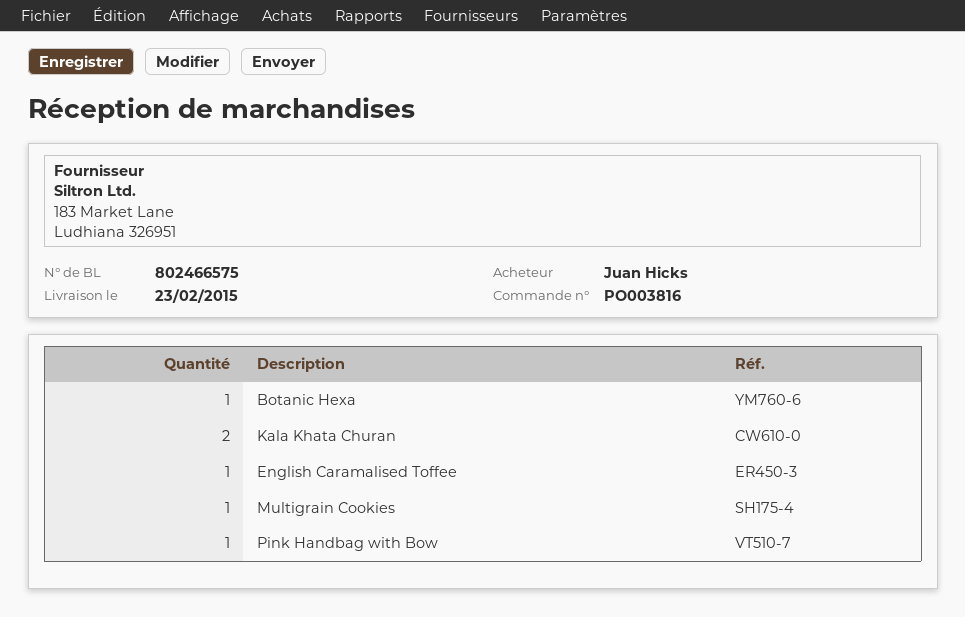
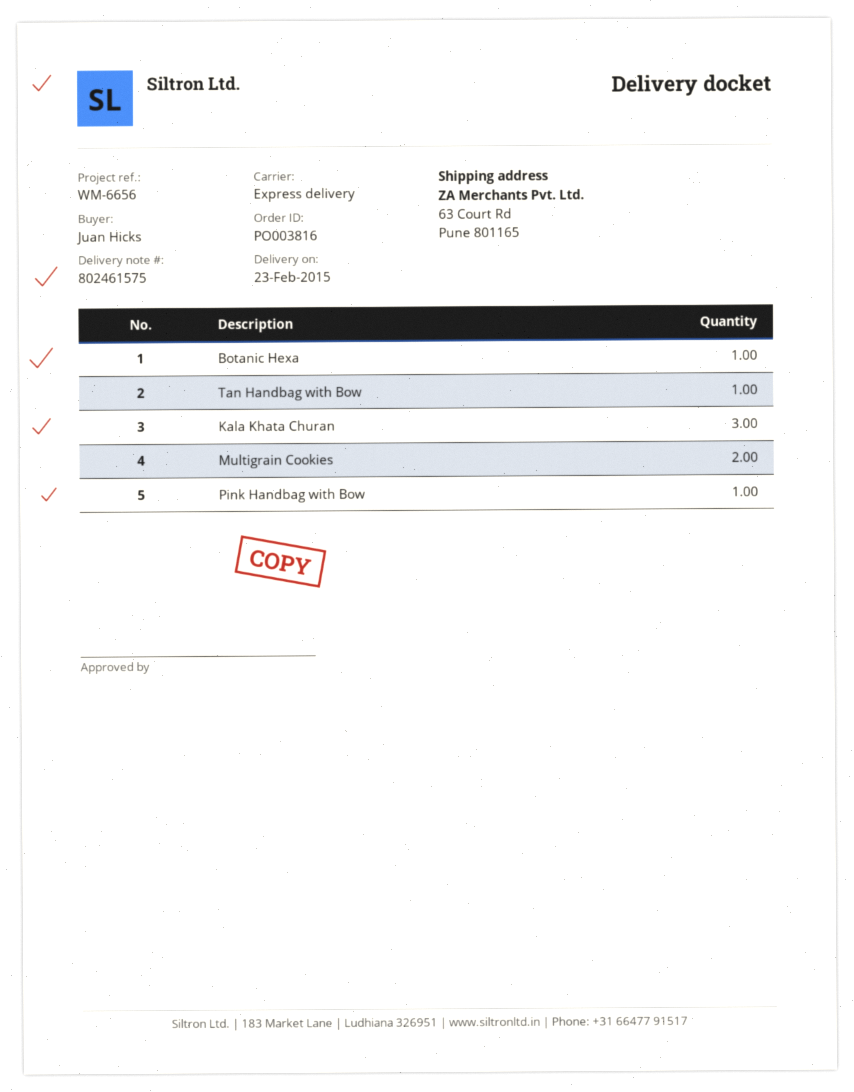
delivery note number: 802466575 -> 802461575
Kala Khata Churan: 2 -> 3
English Caramalised Toffee: 1 -> none
Multigrain Cookies: 1 -> 2
Tan Handbag with Bow: none -> 1

